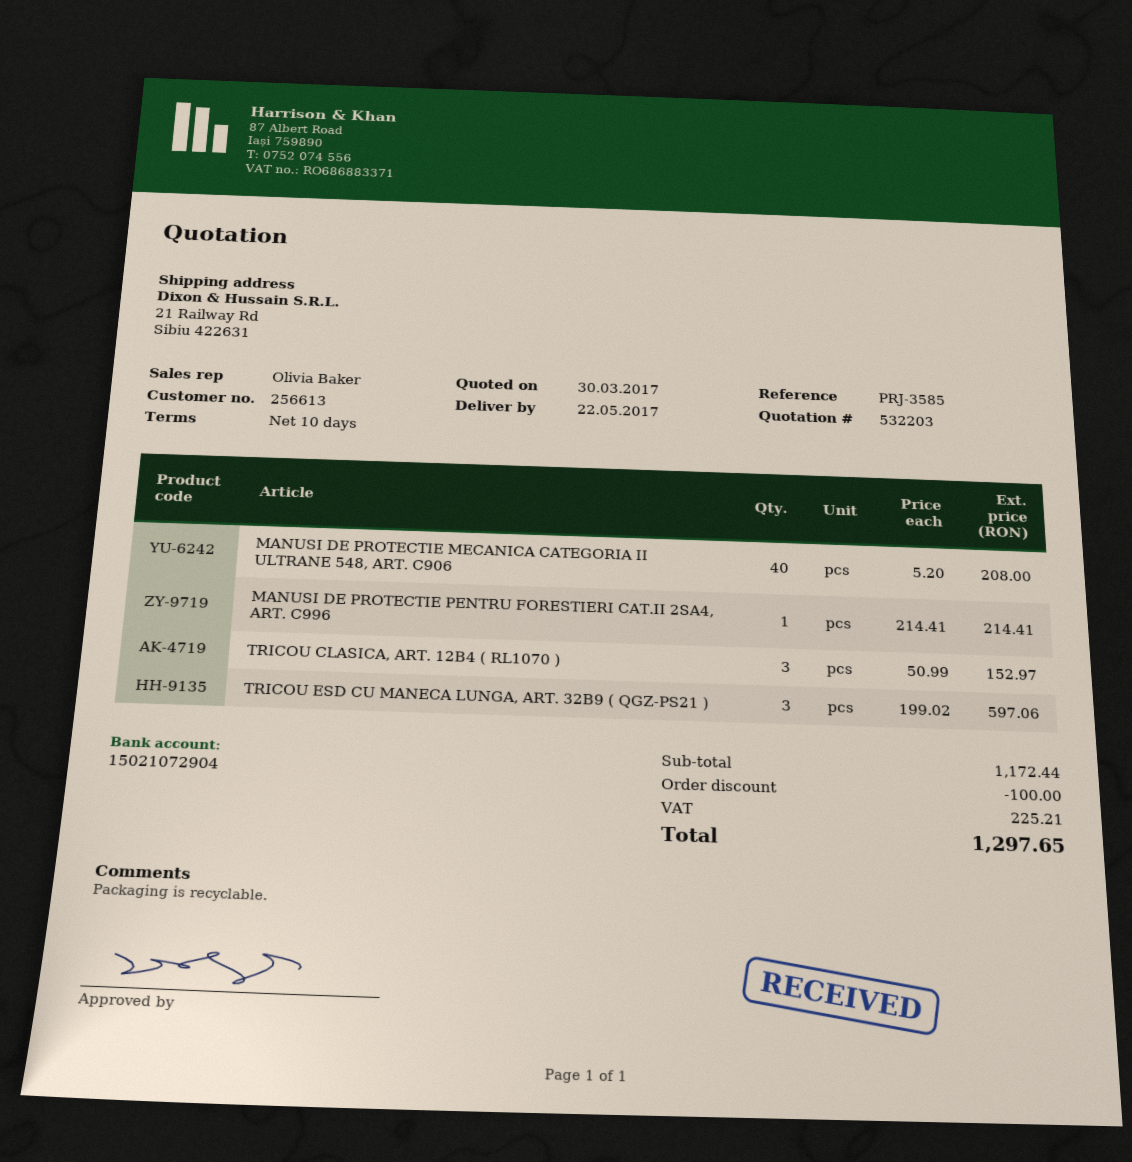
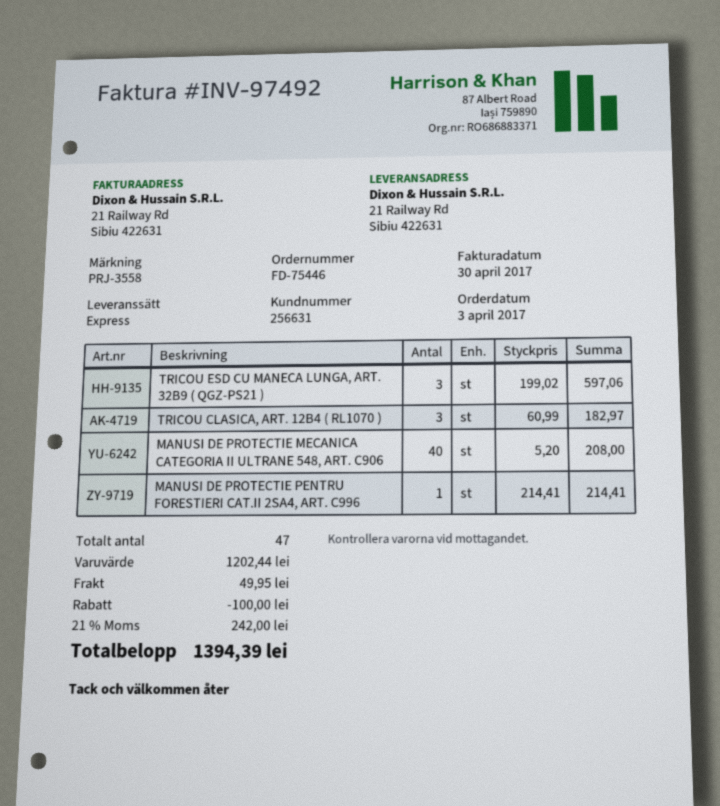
customer number: 256613 -> 256631
reference: PRJ-3585 -> PRJ-3558
TRICOU CLASICA, ART. 12B4 ( RL1070 ): 3 x 50.99 = 152.97 -> 3 x 60.99 = 182.97
subtotal: 1172.44 -> 1202.44
shipping: none -> 49.95
tax: 225.21 -> 242.00
total: 1297.65 -> 1394.39

